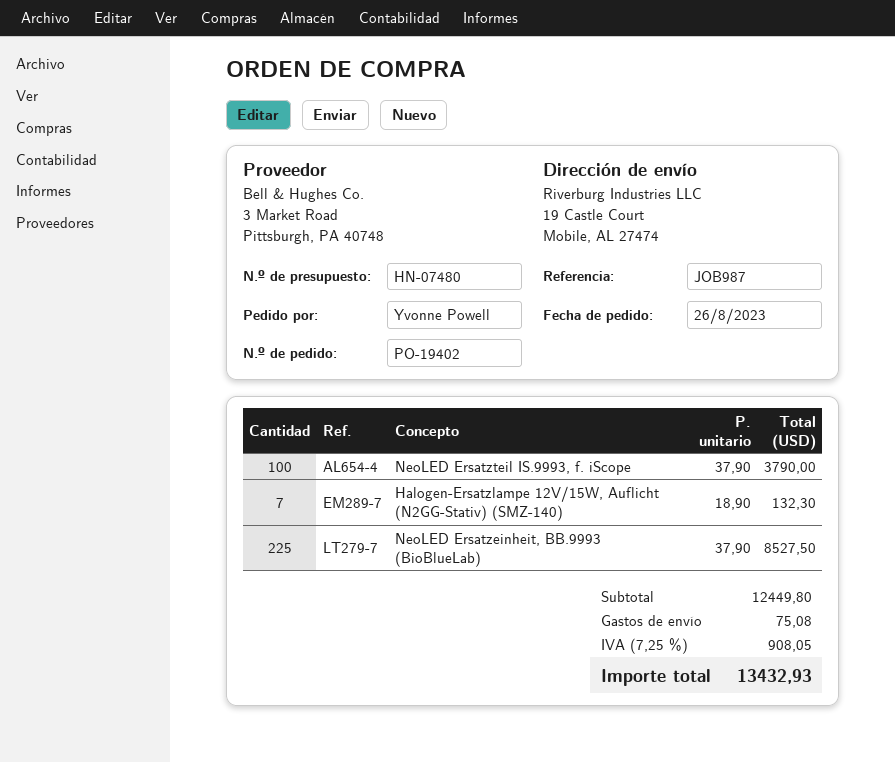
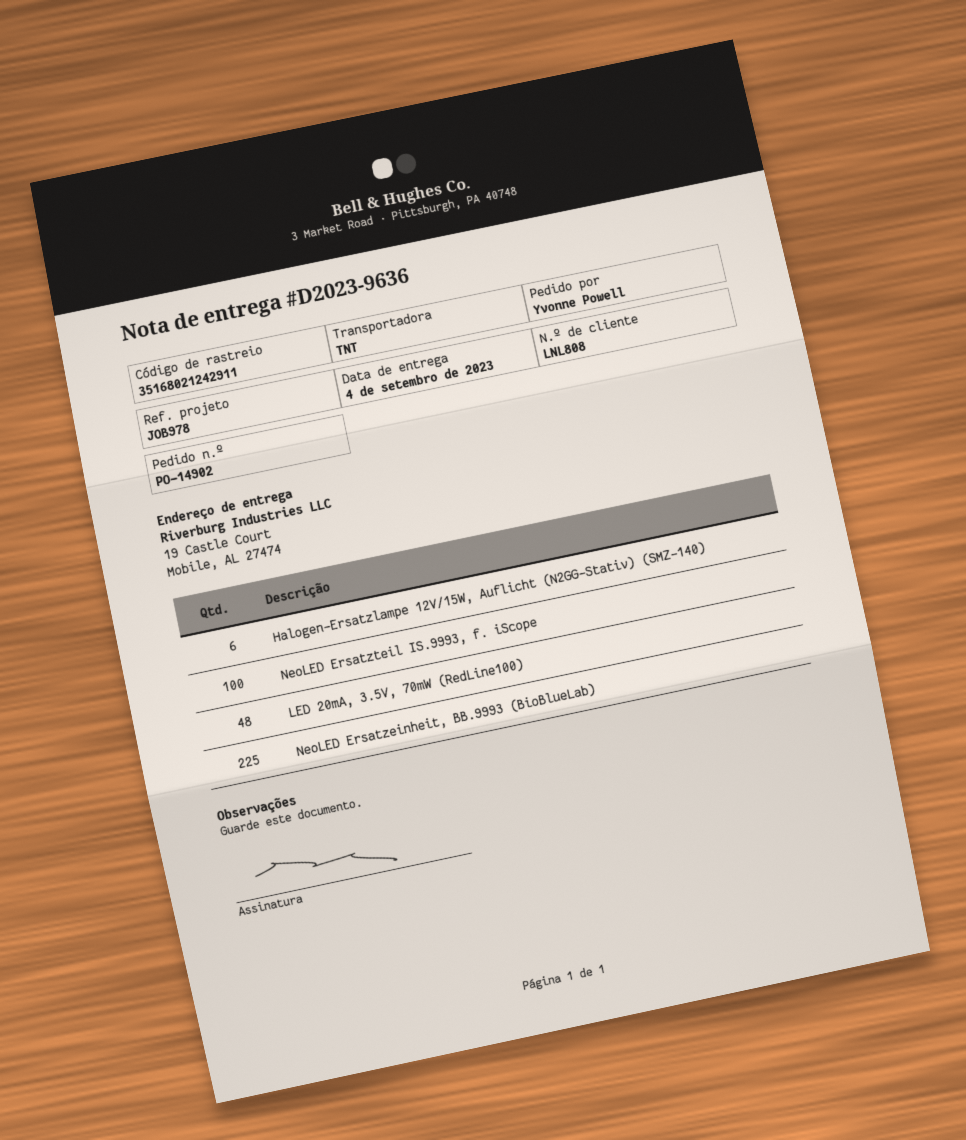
order number: PO-19402 -> PO-14902
reference: JOB987 -> JOB978
Halogen-Ersatzlampe 12V/15W, Auflicht (N2GG-Stativ) (SMZ-140): 7 -> 6
LED 20mA, 3.5V, 70mW (RedLine100): none -> 48

